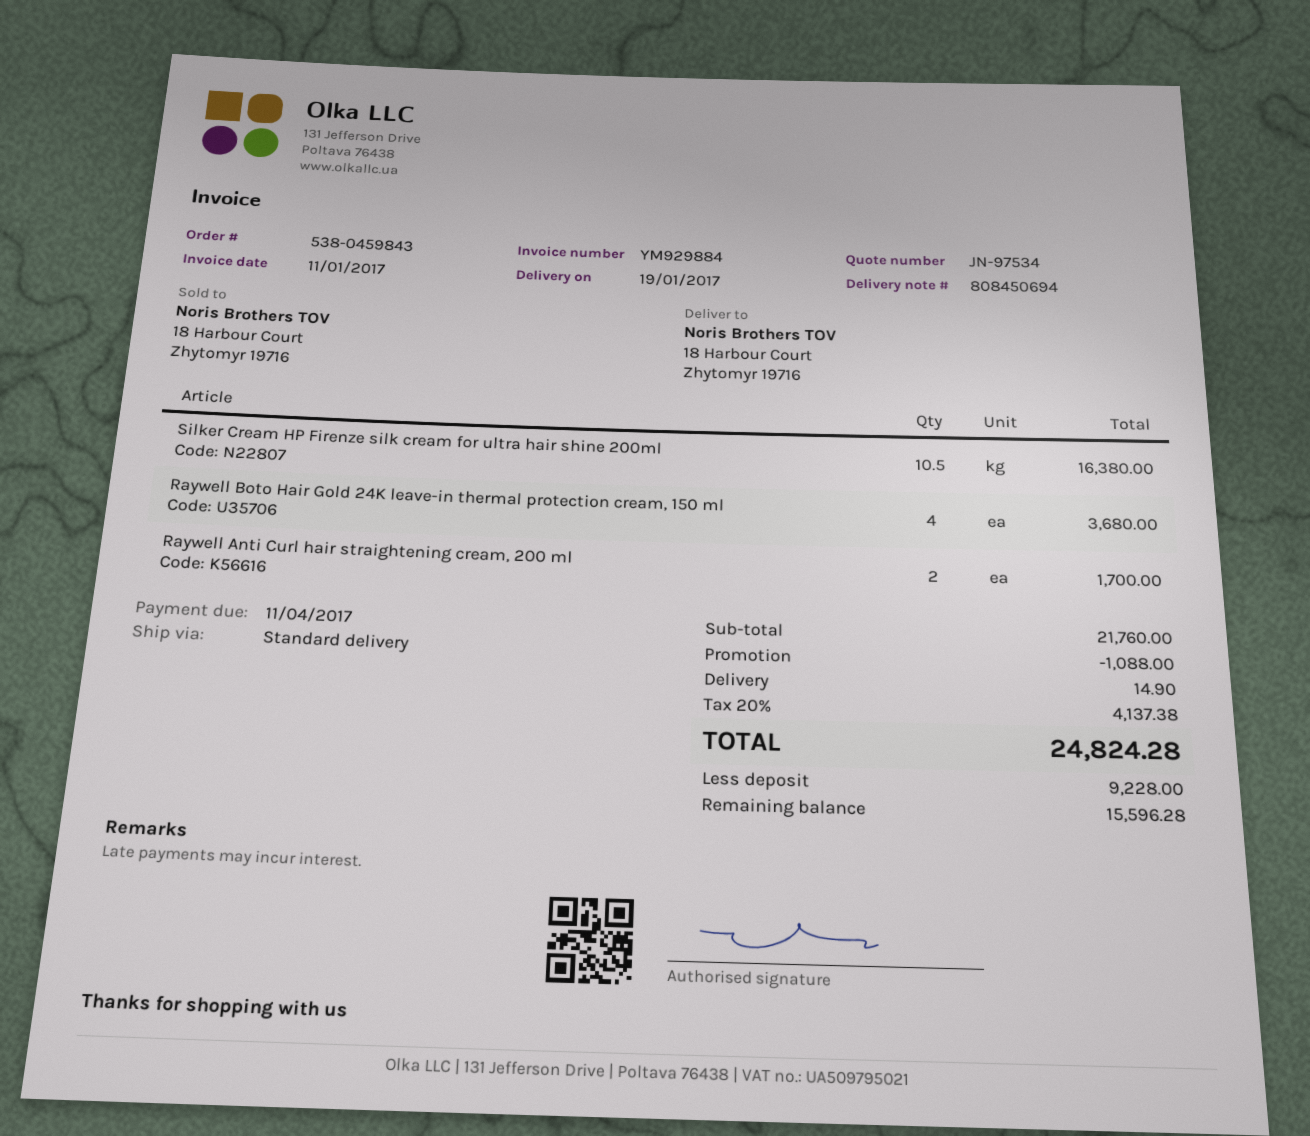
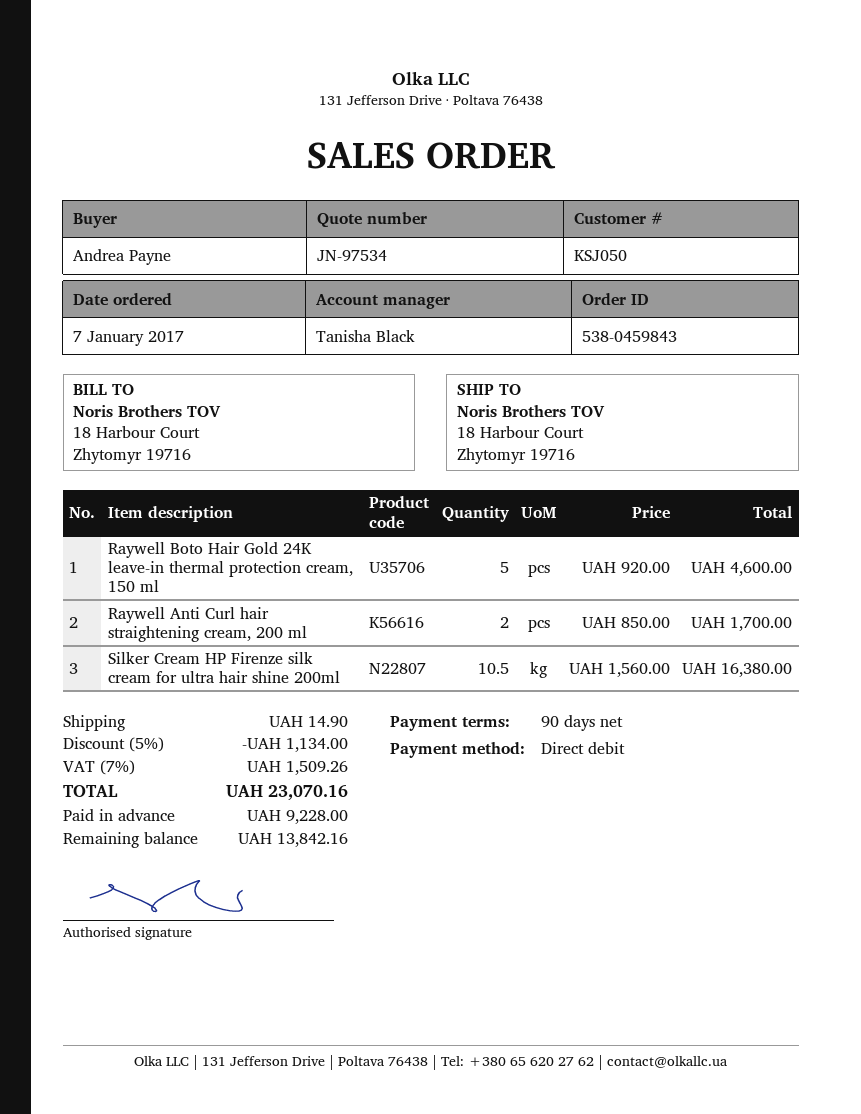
Raywell Boto Hair Gold 24K leave-in thermal protection cream, 150 ml: 4 for 3680.00 -> 5 for 4600.00
discount: 1088.00 -> 1134.00
tax: 20% = 4137.38 -> 7% = 1509.26
total: 24824.28 -> 23070.16
balance: 15596.28 -> 13842.16

